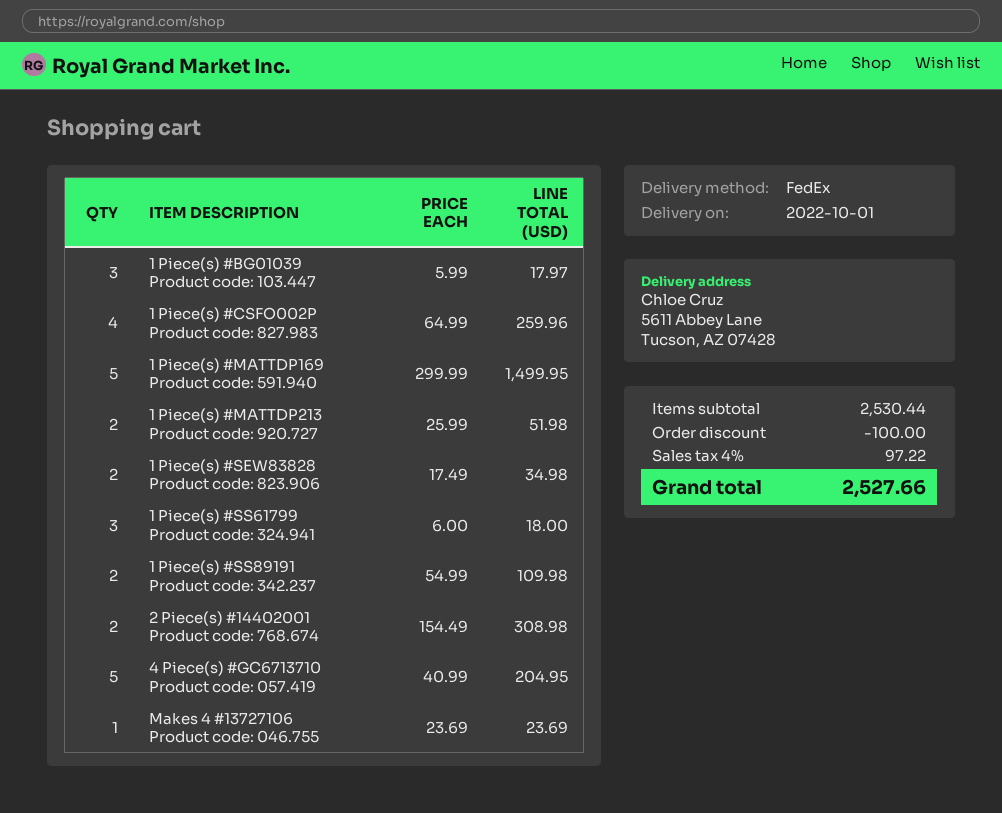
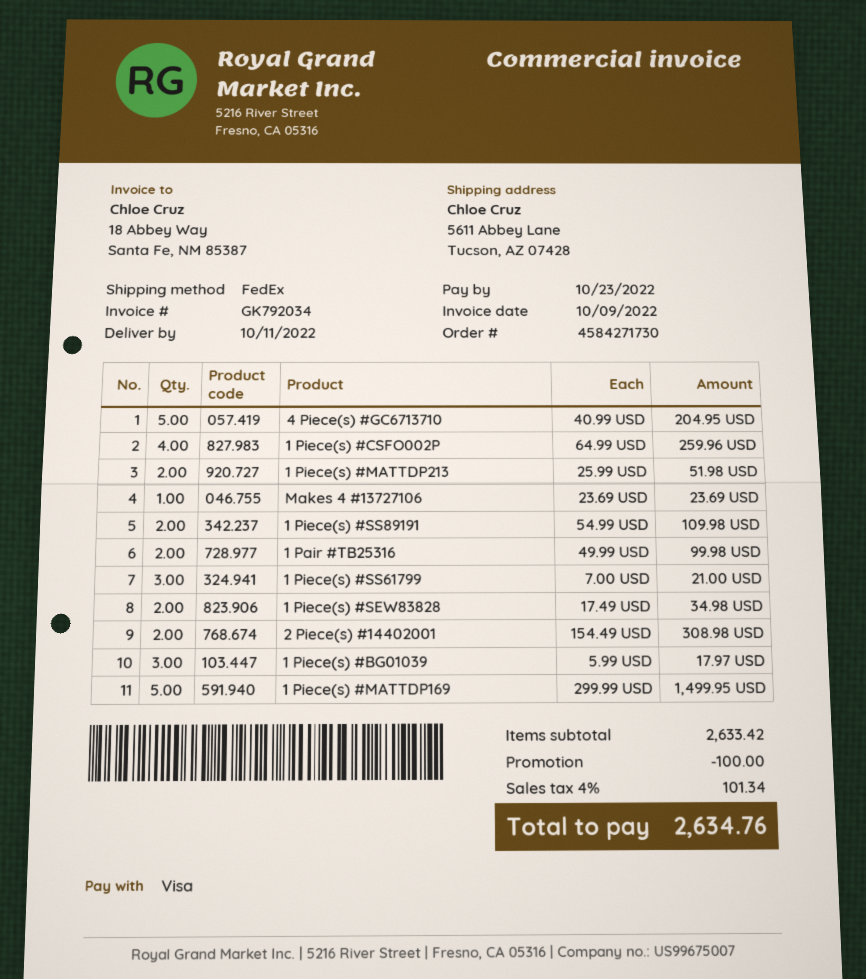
delivery date: 2022-10-01 -> 2022-10-11
1 Piece(s) #SS61799: 3 x 6.00 = 18.00 -> 3 x 7.00 = 21.00
1 Pair #TB25316: none -> 2 x 49.99 = 99.98
subtotal: 2530.44 -> 2633.42
tax: 4% = 97.22 -> 4% = 101.34
total: 2527.66 -> 2634.76

